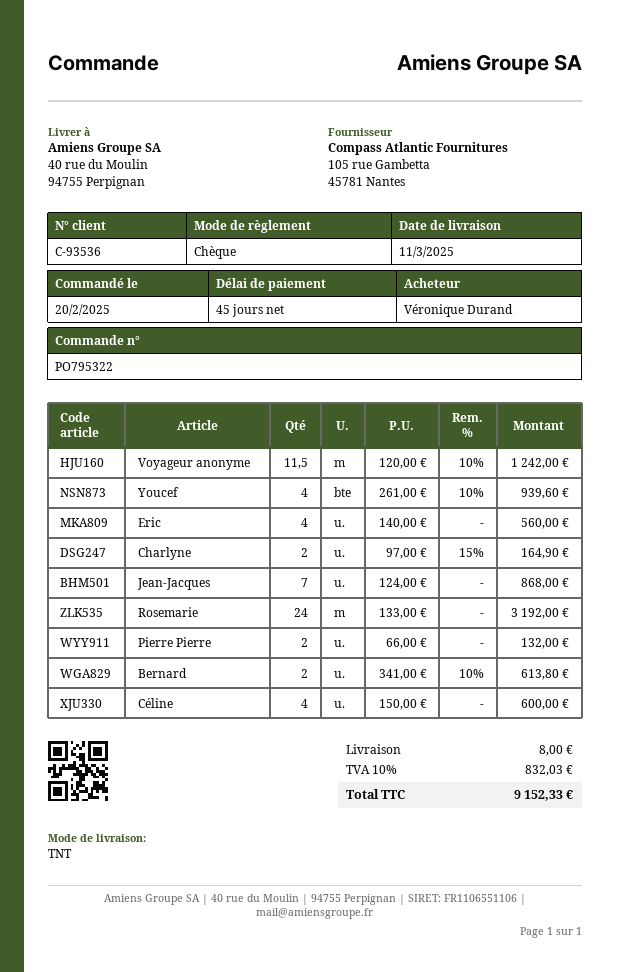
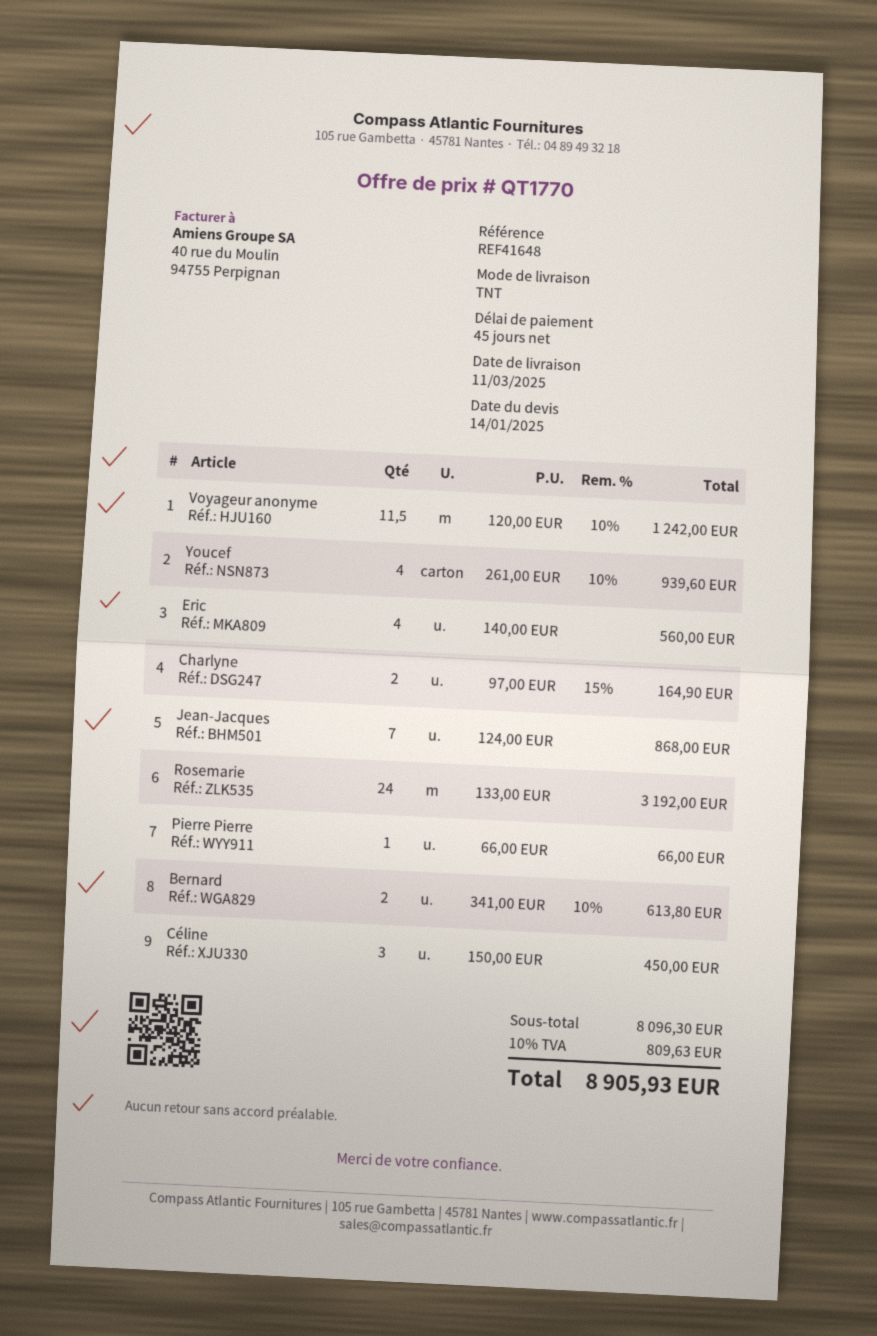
Pierre Pierre: 2 x 66.00 = 132.00 -> 1 x 66.00 = 66.00
Céline: 4 x 150.00 = 600.00 -> 3 x 150.00 = 450.00
shipping: 8.00 -> none
tax: 10% = 832.03 -> 10% = 809.63
total: 9152.33 -> 8905.93

